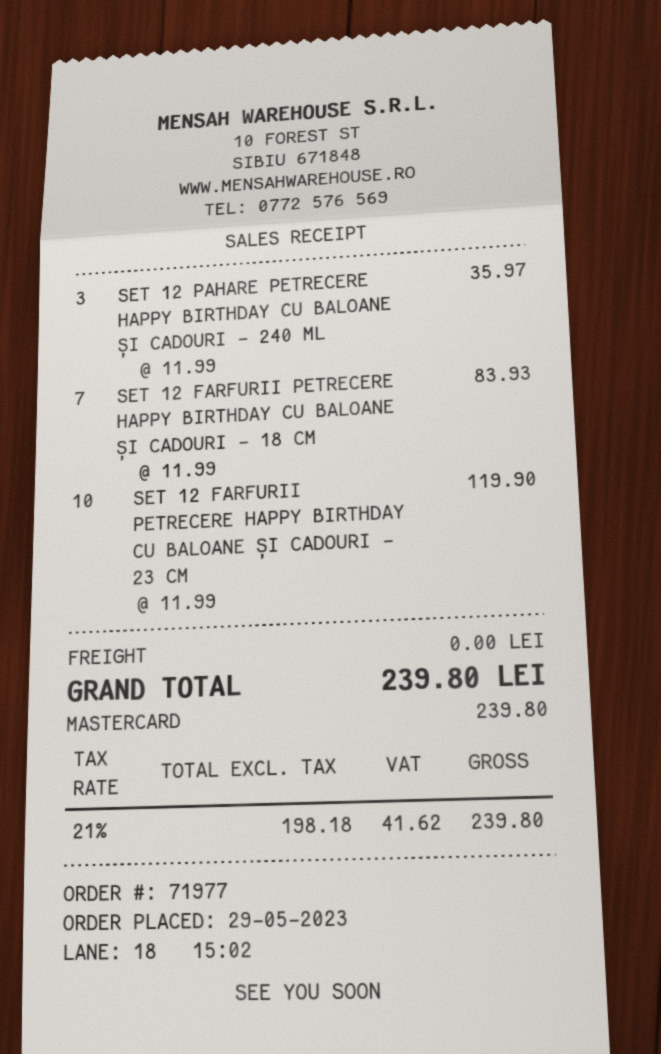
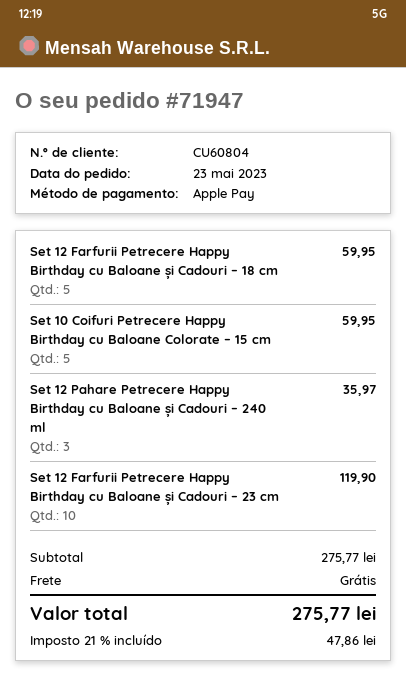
order number: 71977 -> 71947
order date: 2023-05-29 -> 2023-05-23
payment method: Mastercard -> Apple Pay
SET 12 FARFURII PETRECERE HAPPY BIRTHDAY CU BALOANE ȘI CADOURI – 18 CM: 7 for 83.93 -> 5 for 59.95
Set 10 Coifuri Petrecere Happy Birthday cu Baloane Colorate – 15 cm: none -> 5 for 59.95
tax: 21% = 41.62 -> 21% = 47.86
total: 239.80 -> 275.77

